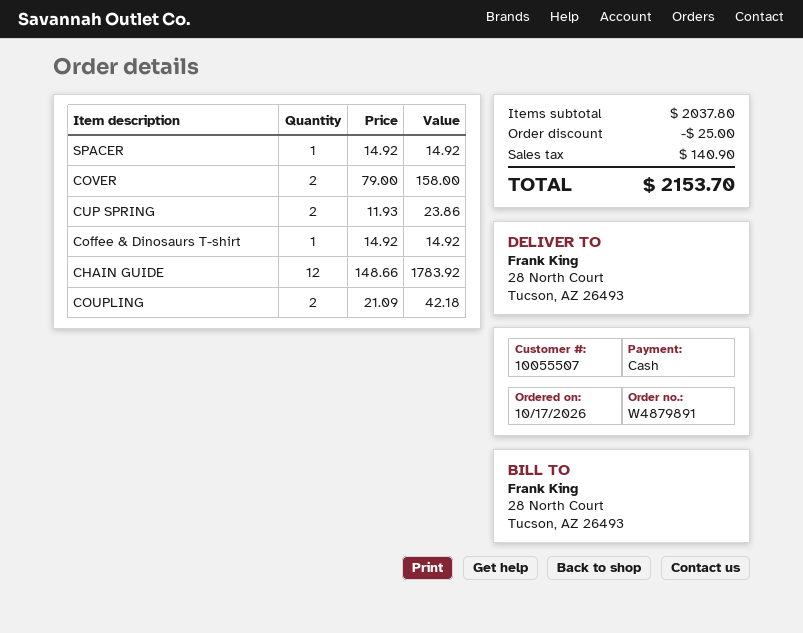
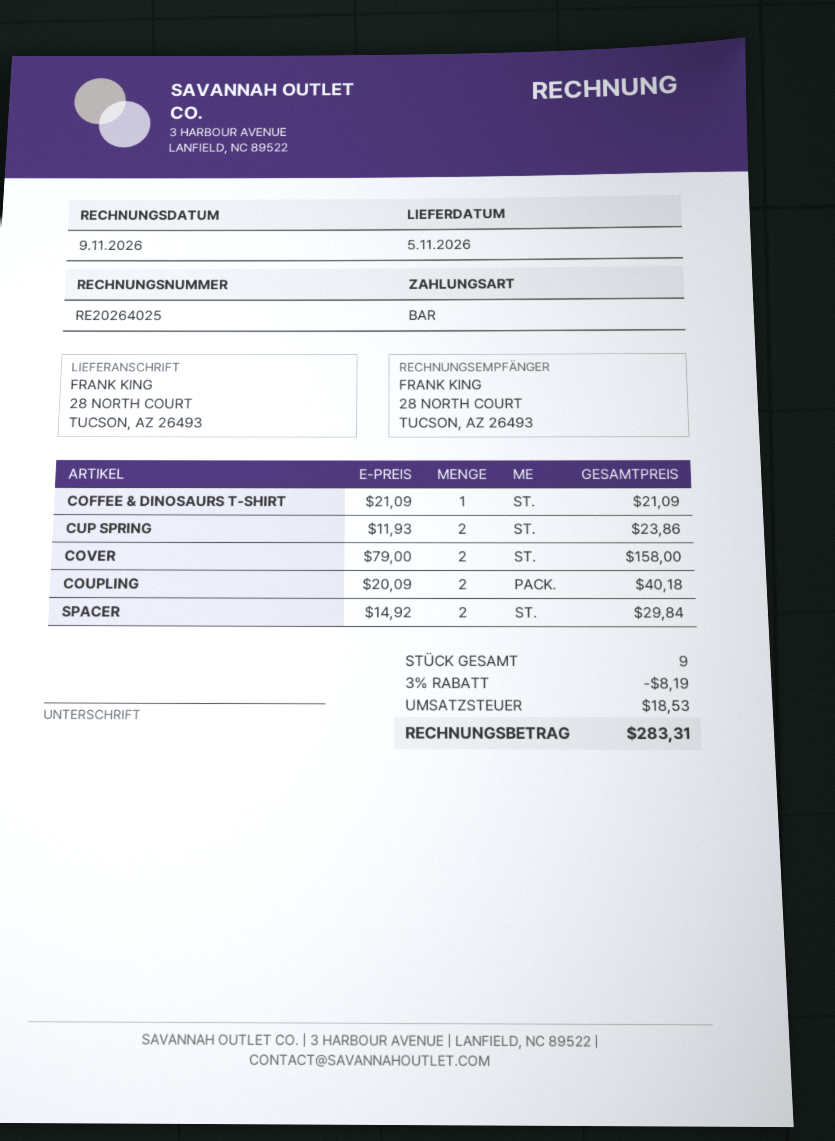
SPACER: 1 x 14.92 = 14.92 -> 2 x 14.92 = 29.84
Coffee & Dinosaurs T-shirt: 1 x 14.92 = 14.92 -> 1 x 21.09 = 21.09
CHAIN GUIDE: 12 x 148.66 = 1783.92 -> none
COUPLING: 2 x 21.09 = 42.18 -> 2 x 20.09 = 40.18
discount: 25.00 -> 8.19
tax: 140.90 -> 18.53
total: 2153.70 -> 283.31

